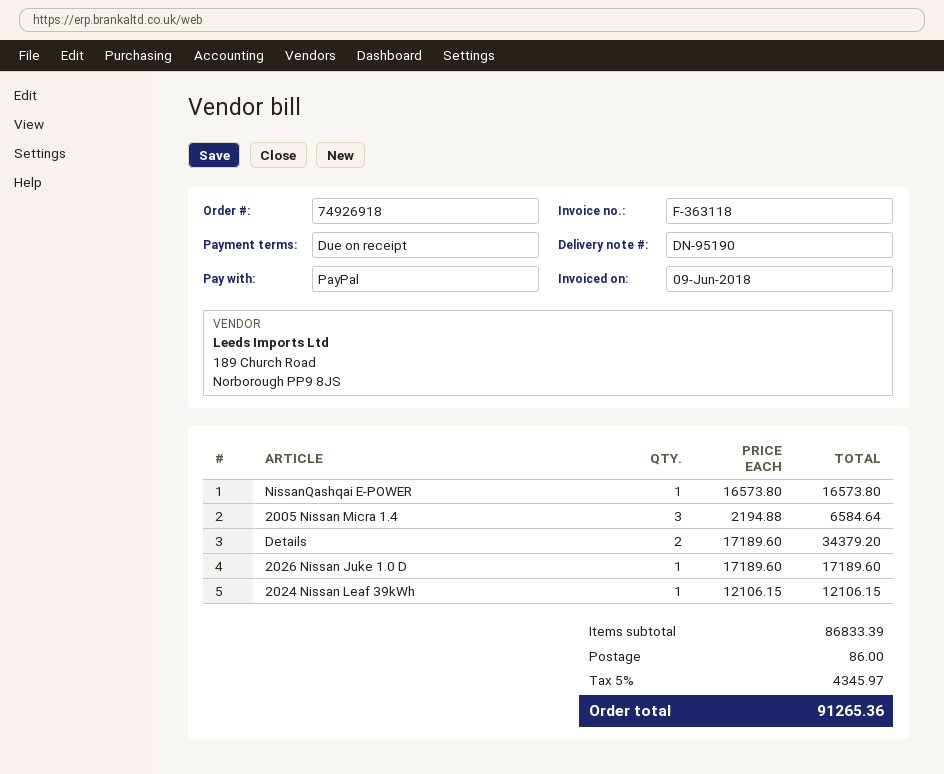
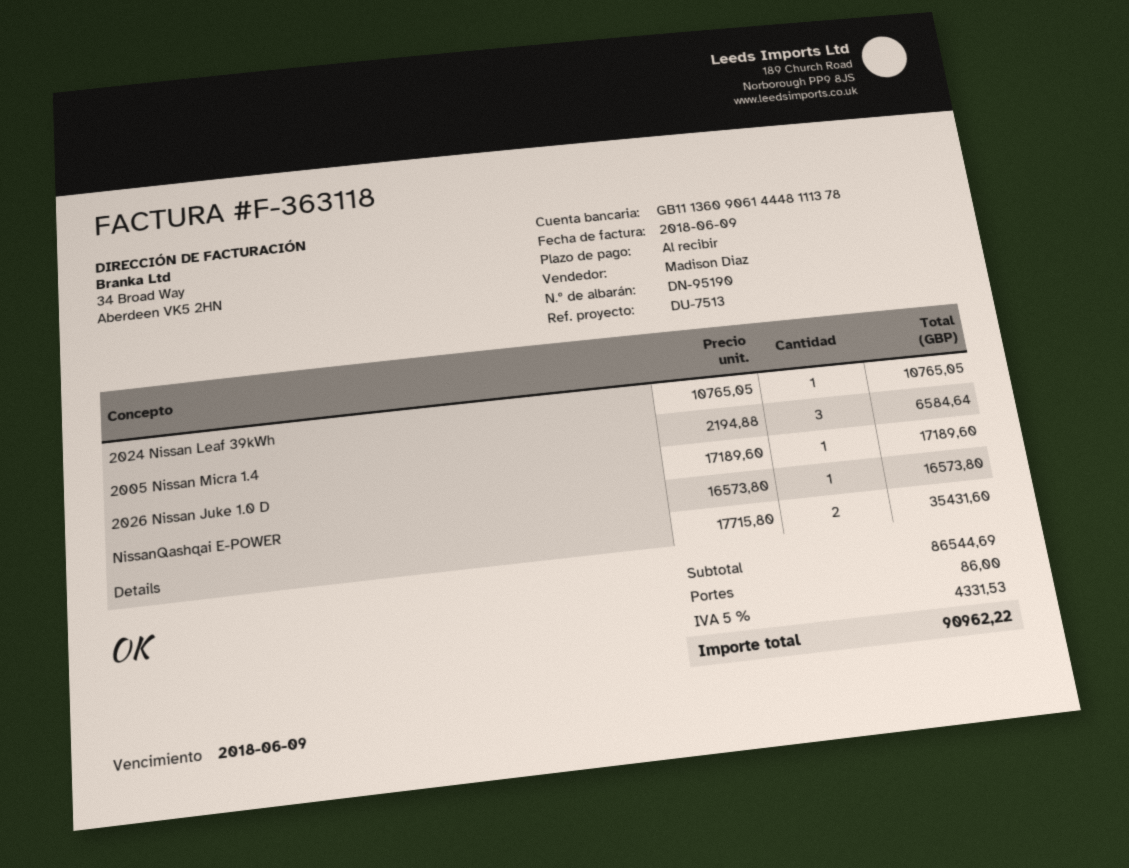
Details: 2 x 17189.60 = 34379.20 -> 2 x 17715.80 = 35431.60
2024 Nissan Leaf 39kWh: 1 x 12106.15 = 12106.15 -> 1 x 10765.05 = 10765.05
subtotal: 86833.39 -> 86544.69
tax: 5% = 4345.97 -> 5% = 4331.53
total: 91265.36 -> 90962.22

